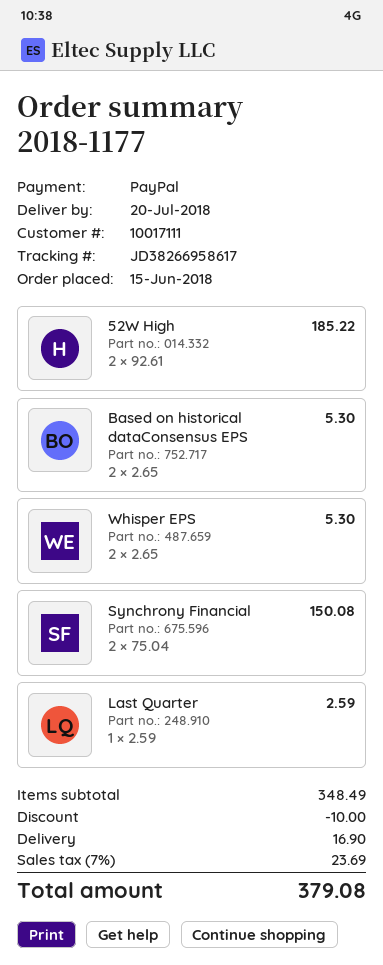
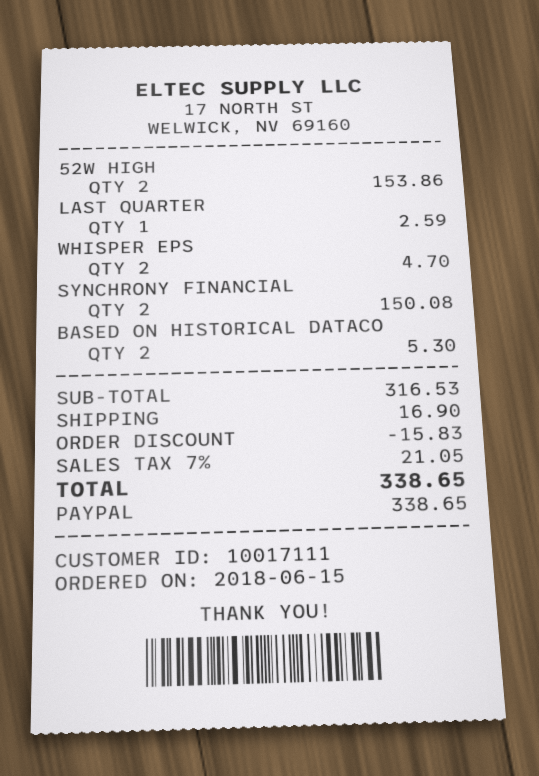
52W High: 2 for 185.22 -> 2 for 153.86
Whisper EPS: 2 for 5.30 -> 2 for 4.70
subtotal: 348.49 -> 316.53
discount: 10.00 -> 15.83
tax: 7% = 23.69 -> 7% = 21.05
total: 379.08 -> 338.65

